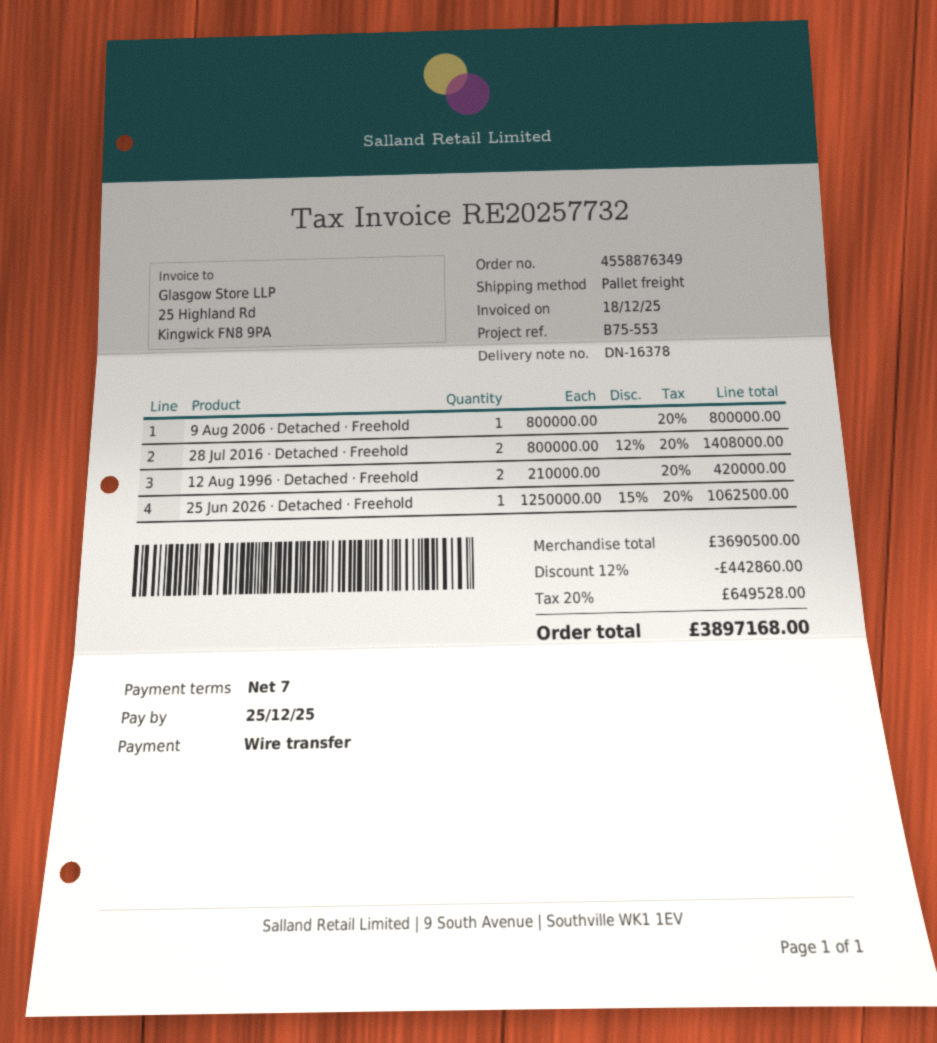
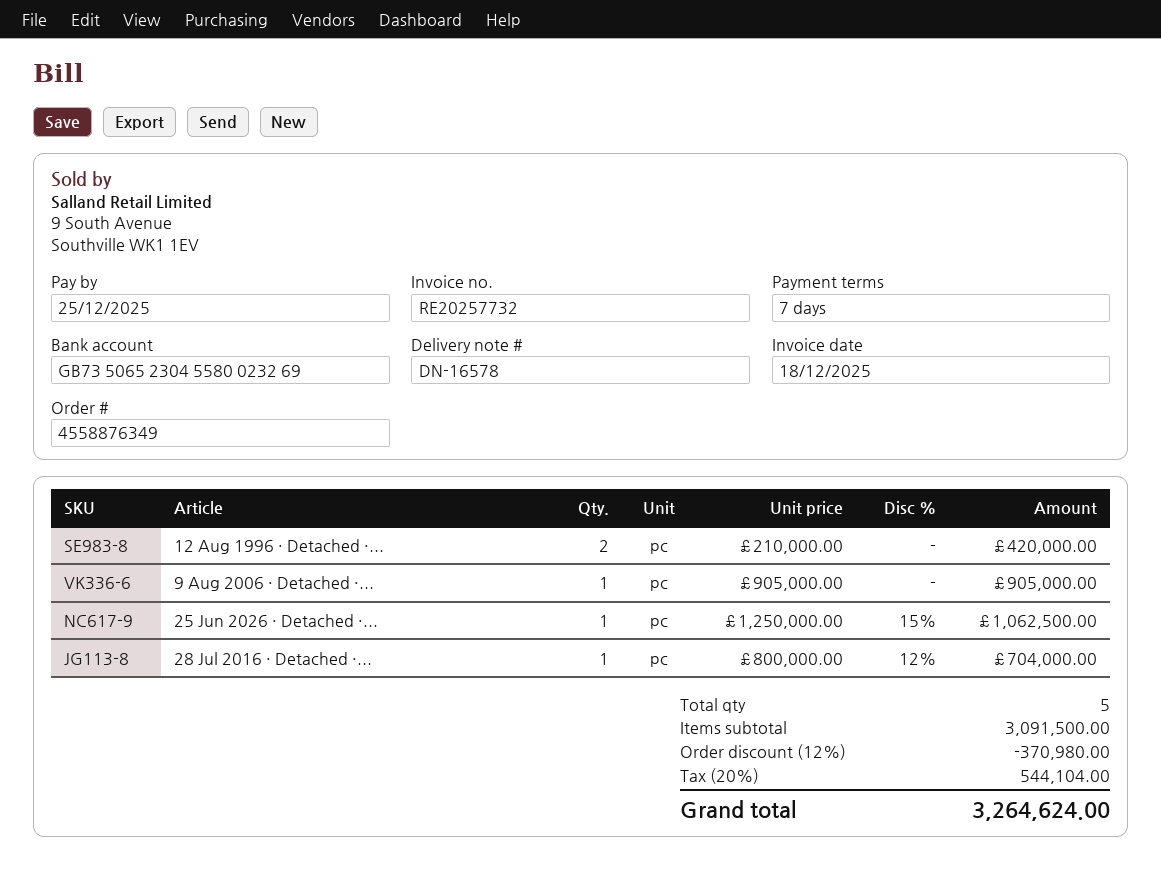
delivery note number: DN-16378 -> DN-16578
9 Aug 2006 · Detached · Freehold: 1 x 800000.00 = 800000.00 -> 1 x 905000.00 = 905000.00
28 Jul 2016 · Detached · Freehold: 2 x 800000.00 - 12% = 1408000.00 -> 1 x 800000.00 - 12% = 704000.00
subtotal: 3690500.00 -> 3091500.00
discount: 12% = 442860.00 -> 12% = 370980.00
tax: 20% = 649528.00 -> 20% = 544104.00
total: 3897168.00 -> 3264624.00

